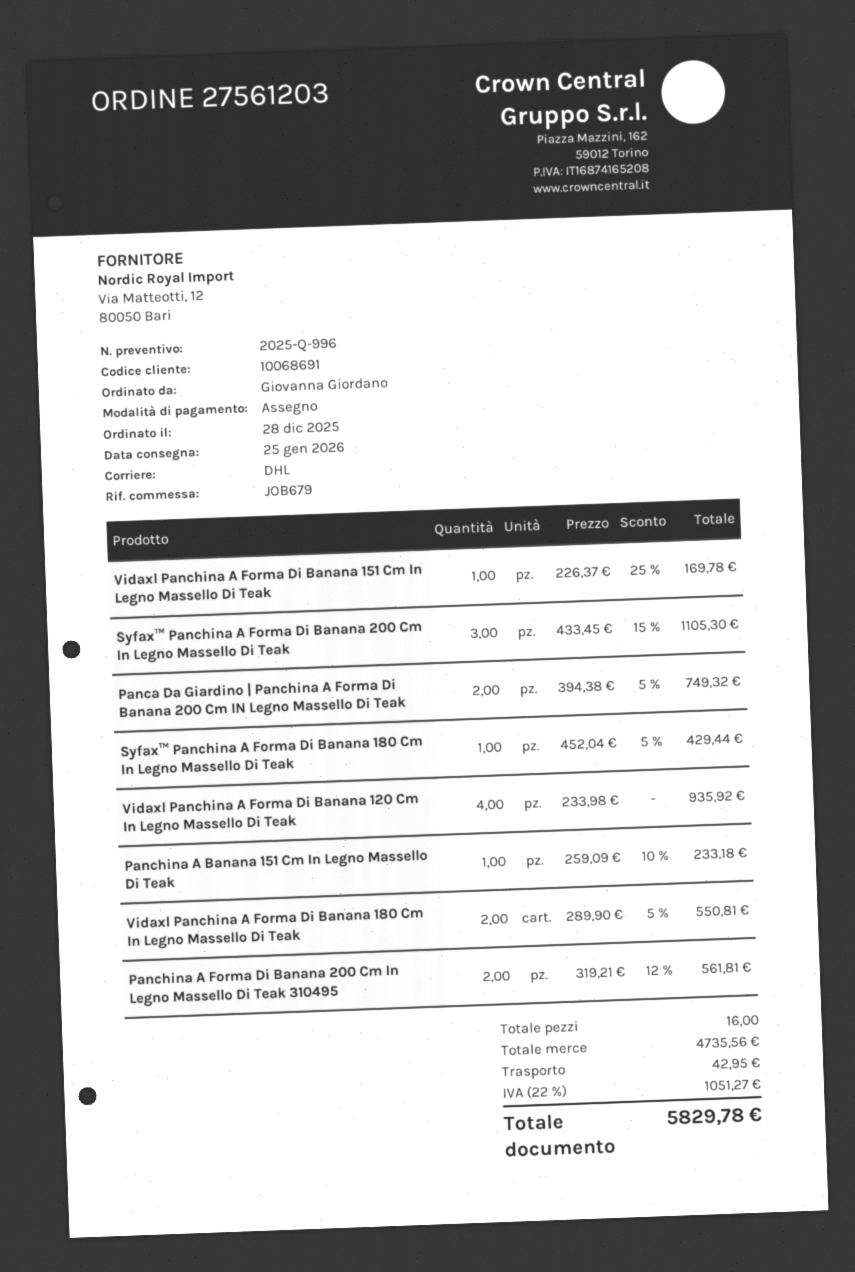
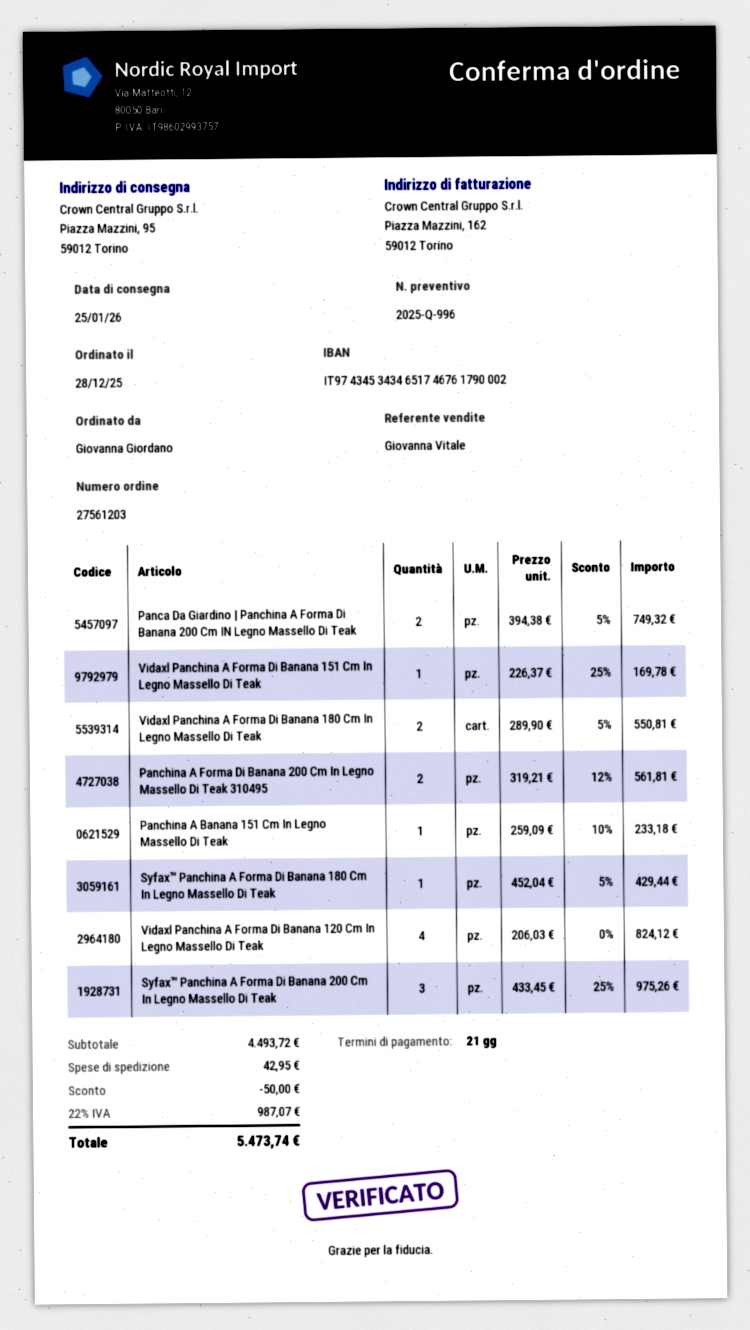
Syfax™ Panchina A Forma Di Banana 200 Cm In Legno Massello Di Teak: 3 x 433.45 - 15% = 1105.30 -> 3 x 433.45 - 25% = 975.26
Vidaxl Panchina A Forma Di Banana 120 Cm In Legno Massello Di Teak: 4 x 233.98 = 935.92 -> 4 x 206.03 = 824.12
subtotal: 4735.56 -> 4493.72
discount: none -> 50.00
tax: 22% = 1051.27 -> 22% = 987.07
total: 5829.78 -> 5473.74

